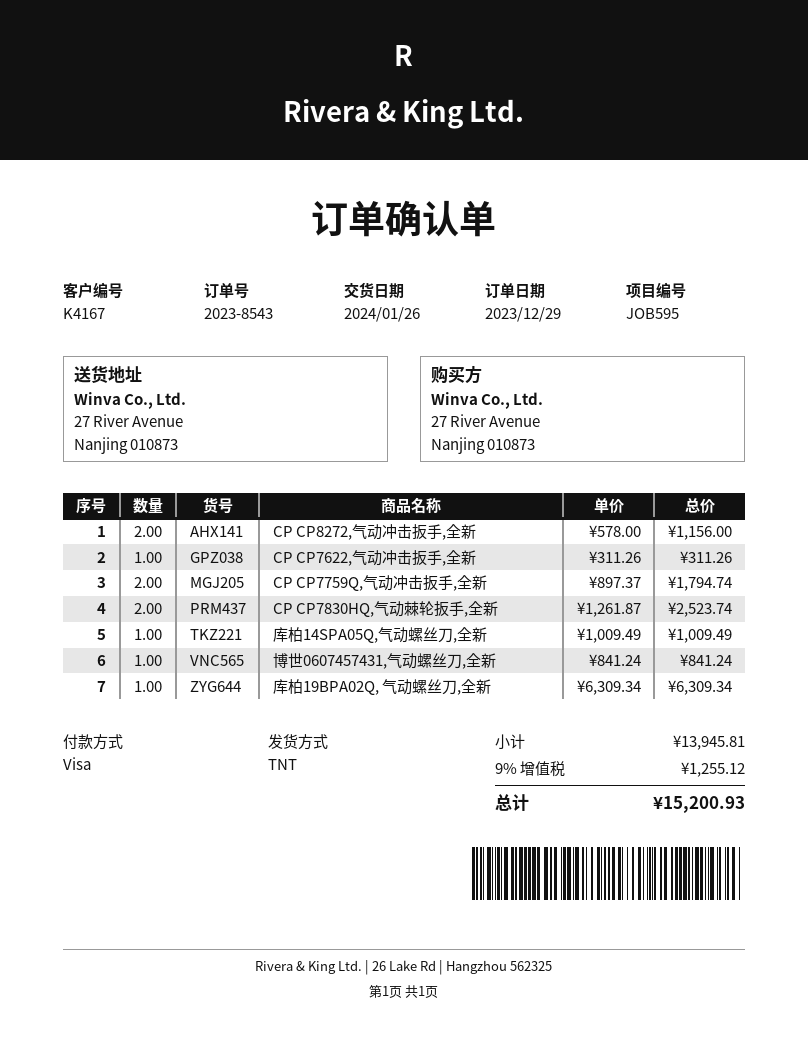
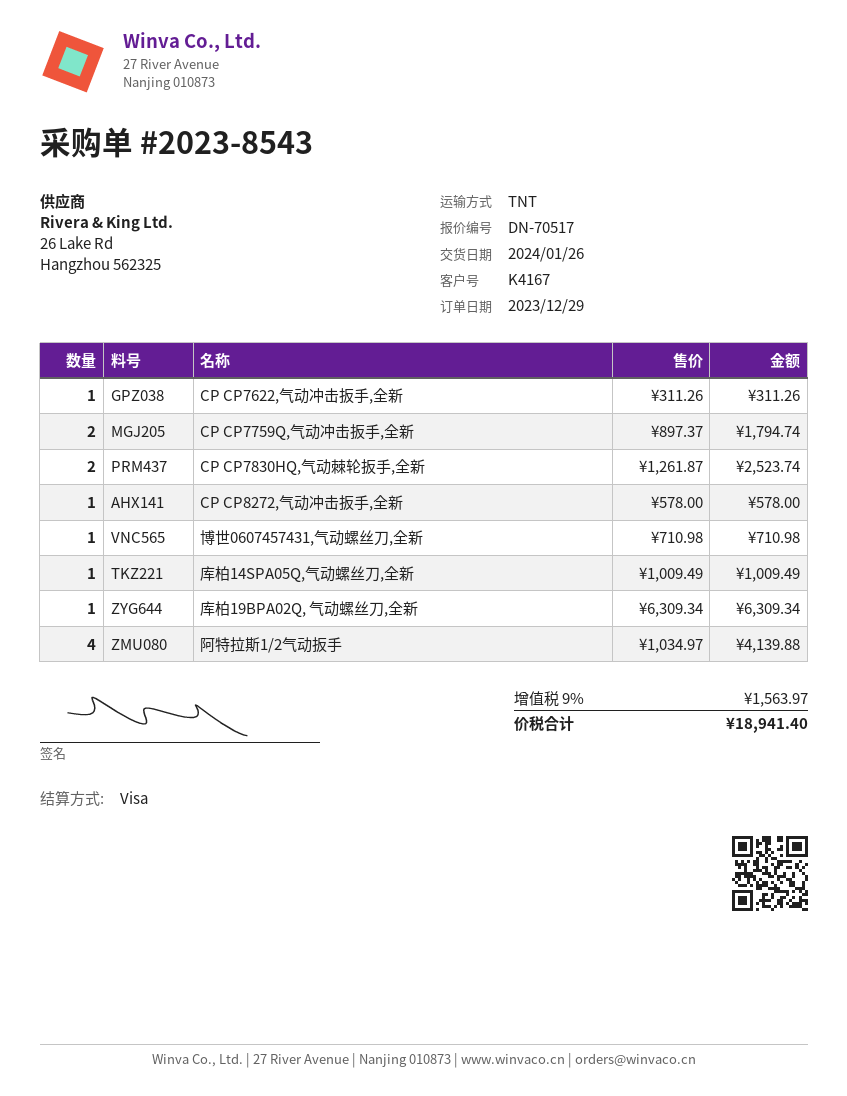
CP CP8272,气动冲击扳手,全新: 2 x 578.00 = 1156.00 -> 1 x 578.00 = 578.00
博世0607457431,气动螺丝刀,全新: 1 x 841.24 = 841.24 -> 1 x 710.98 = 710.98
阿特拉斯1/2气动扳手: none -> 4 x 1034.97 = 4139.88
tax: 9% = 1255.12 -> 9% = 1563.97
total: 15200.93 -> 18941.40

